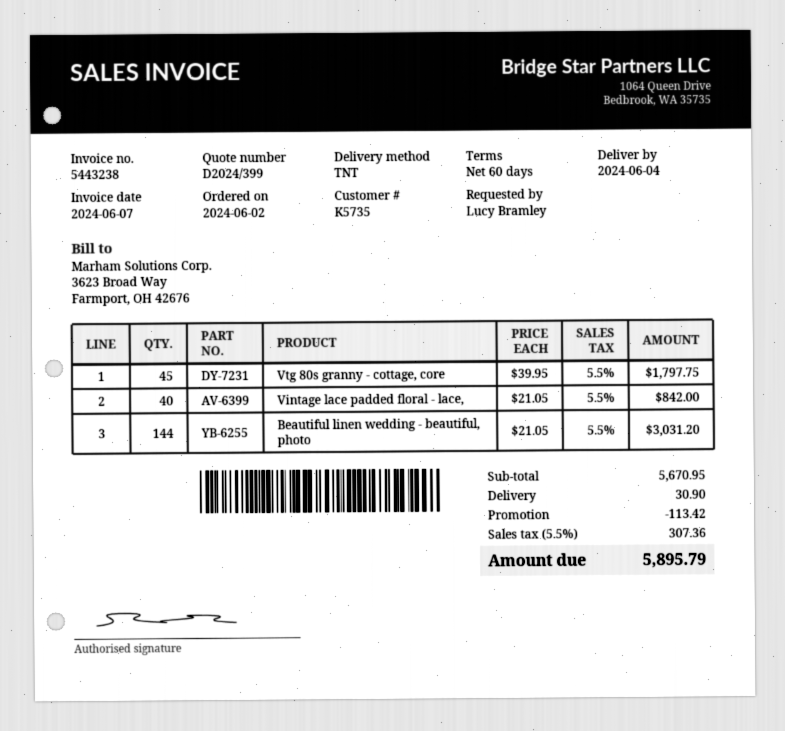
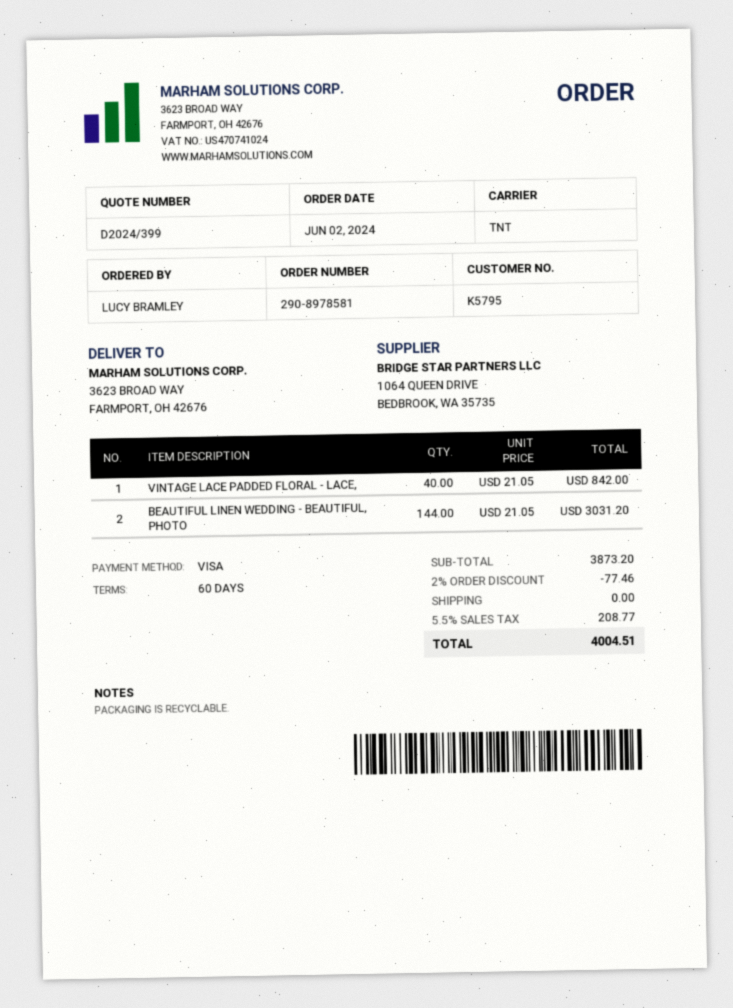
customer number: K5735 -> K5795
Vtg 80s granny - cottage, core: 45 x 39.95 = 1797.75 -> none
subtotal: 5670.95 -> 3873.20
discount: 113.42 -> 77.46
shipping: 30.90 -> 0.00
tax: 5.5% = 307.36 -> 5.5% = 208.77
total: 5895.79 -> 4004.51

